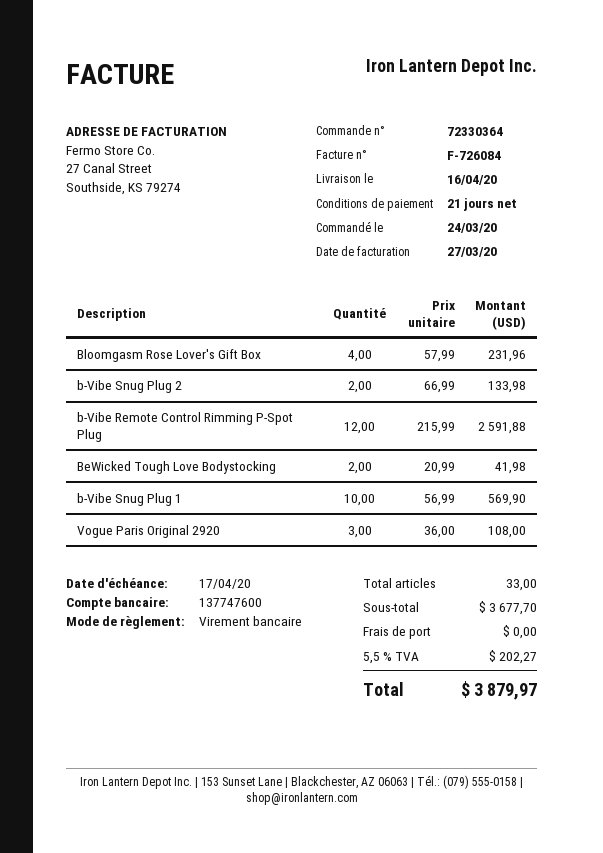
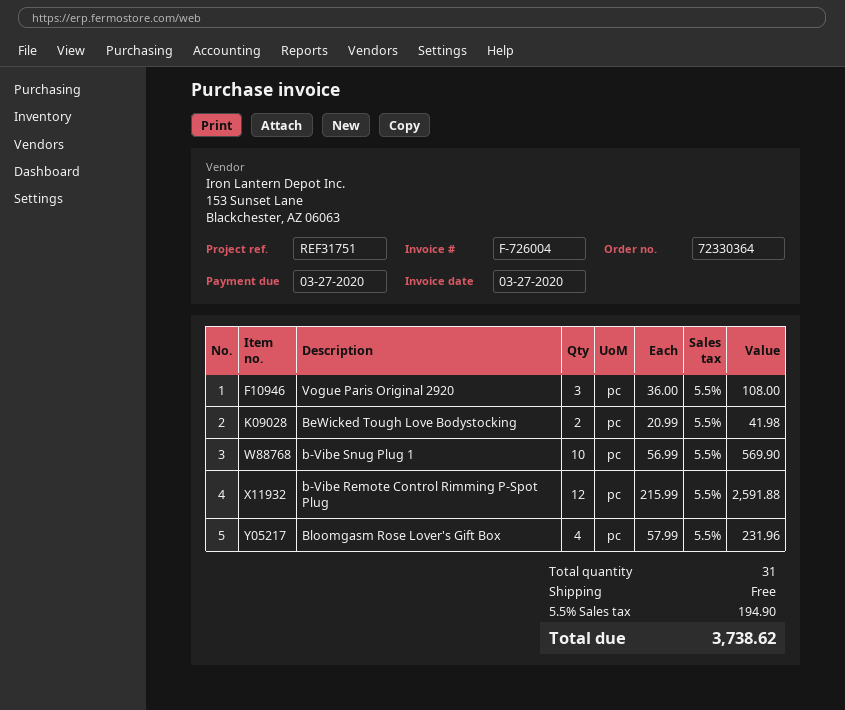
invoice number: F-726084 -> F-726004
due date: 2020-04-17 -> 2020-03-27
b-Vibe Snug Plug 2: 2 x 66.99 = 133.98 -> none
total quantity: 33 -> 31
tax: 5.5% = 202.27 -> 5.5% = 194.90
total: 3879.97 -> 3738.62

